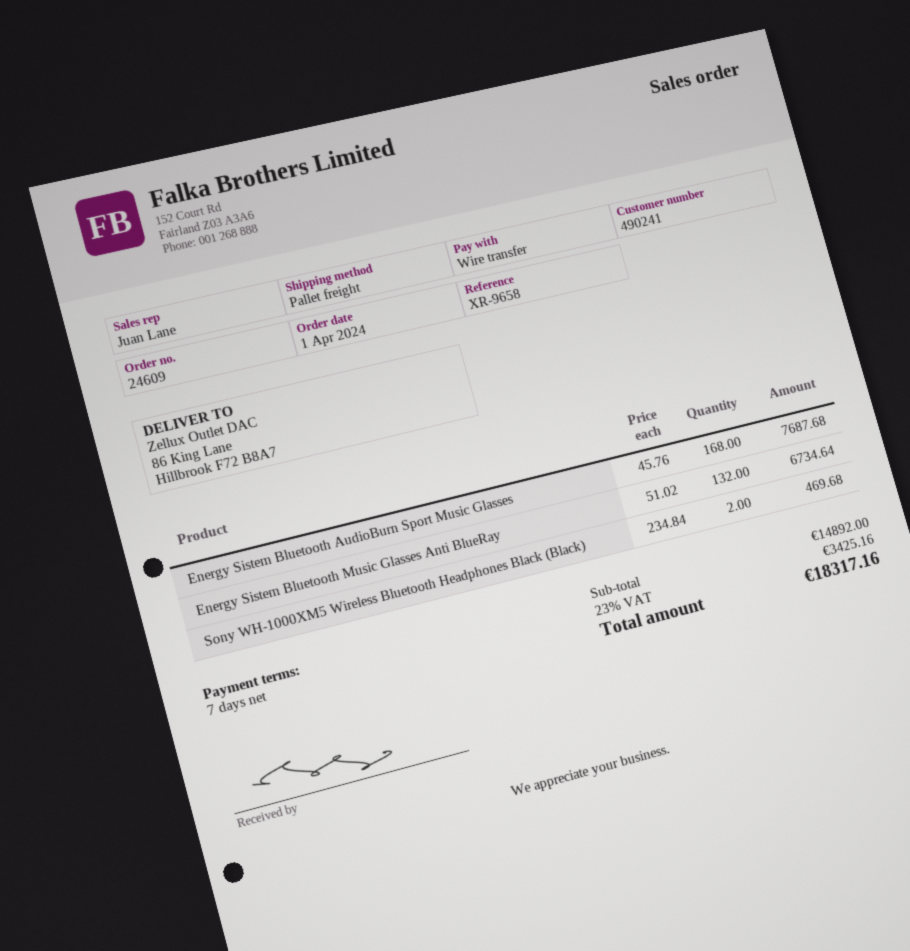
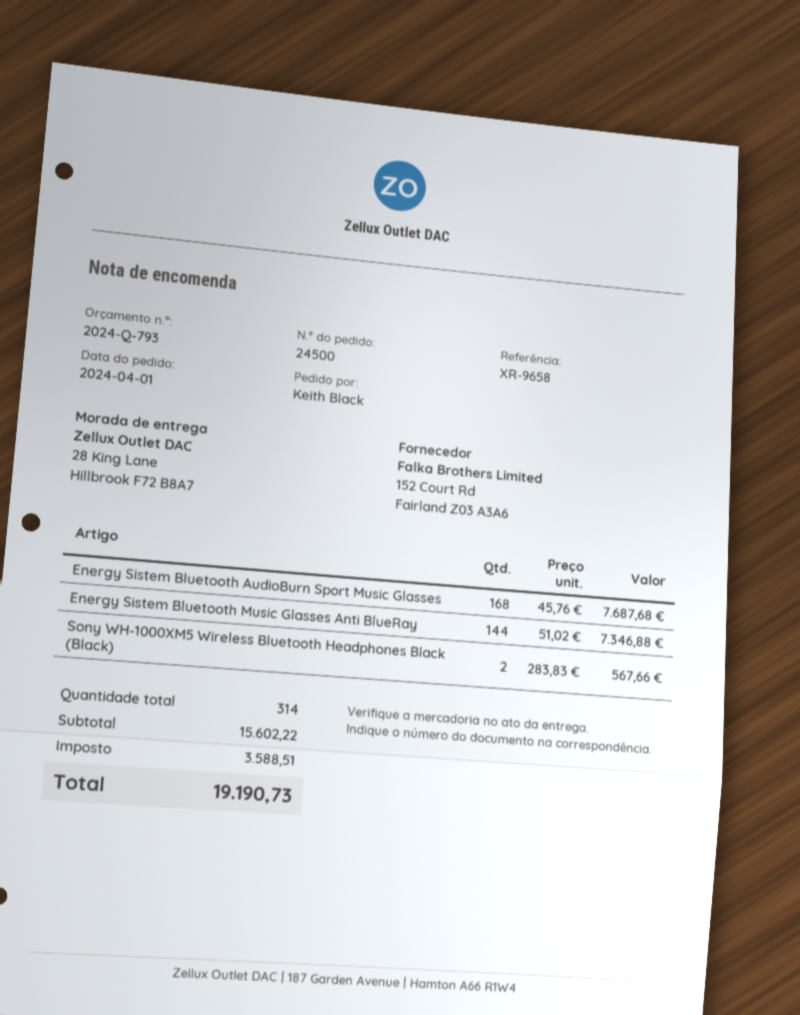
order number: 24609 -> 24500
ship to: 86 King Lane, Hillbrook F72 B8A7 -> 28 King Lane, Hillbrook F72 B8A7
Energy Sistem Bluetooth Music Glasses Anti BlueRay: 132 x 51.02 = 6734.64 -> 144 x 51.02 = 7346.88
Sony WH-1000XM5 Wireless Bluetooth Headphones Black (Black): 2 x 234.84 = 469.68 -> 2 x 283.83 = 567.66
subtotal: 14892.00 -> 15602.22
tax: 3425.16 -> 3588.51
total: 18317.16 -> 19190.73

